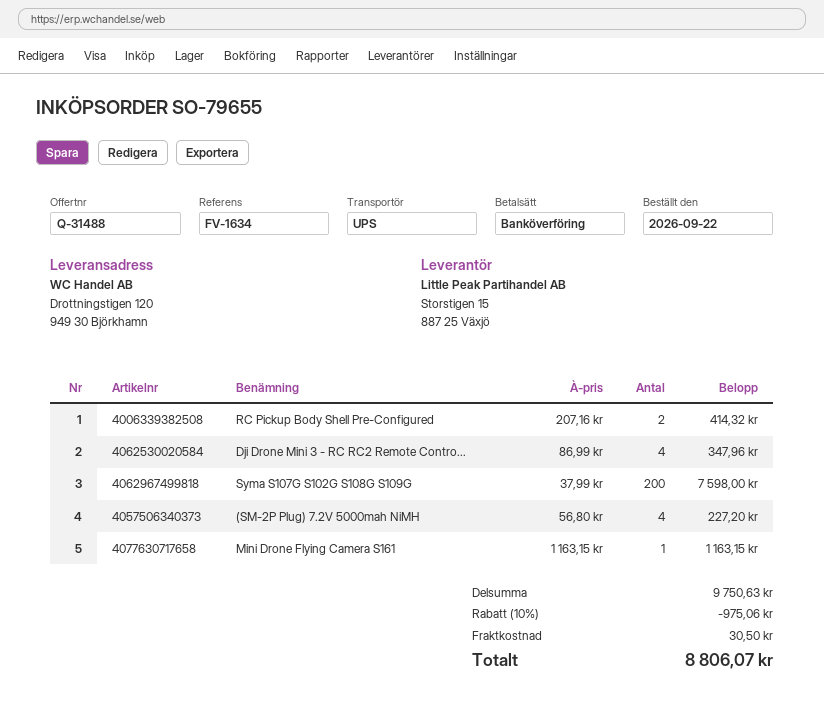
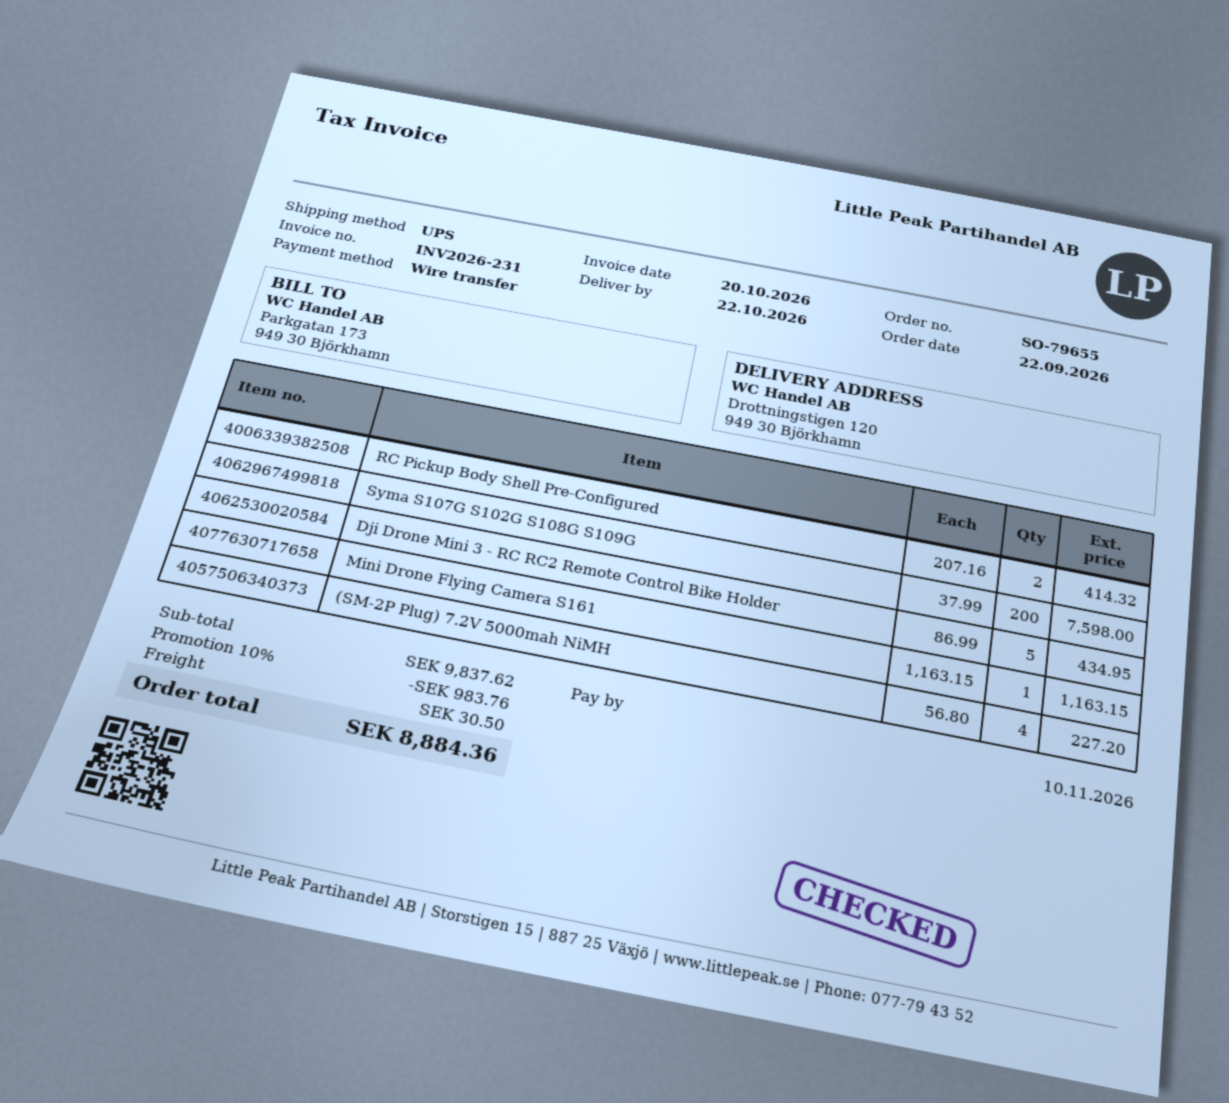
Dji Drone Mini 3 - RC RC2 Remote Contro...: 4 x 86.99 = 347.96 -> 5 x 86.99 = 434.95
subtotal: 9750.63 -> 9837.62
discount: 10% = 975.06 -> 10% = 983.76
total: 8806.07 -> 8884.36

